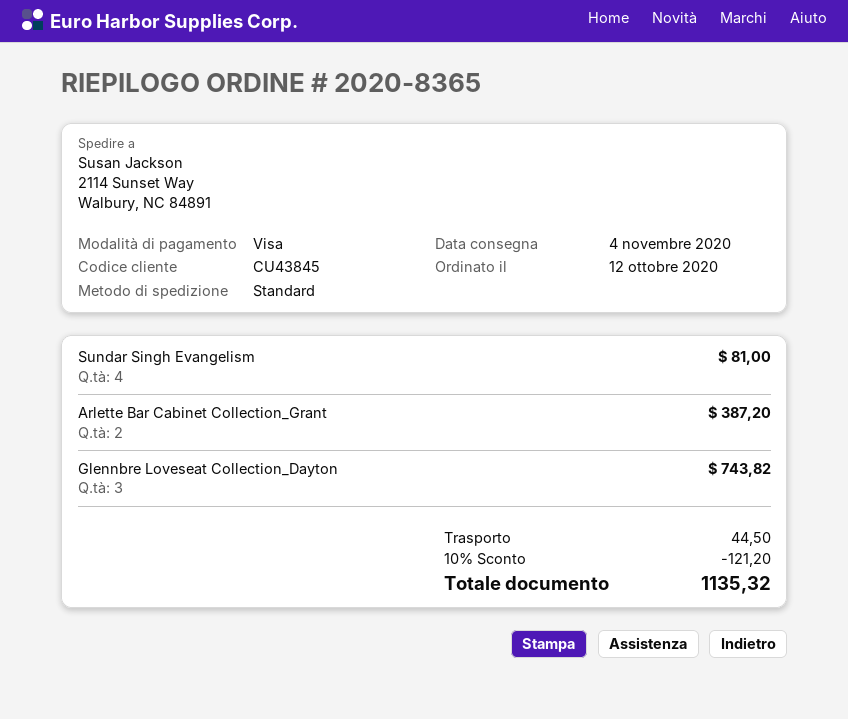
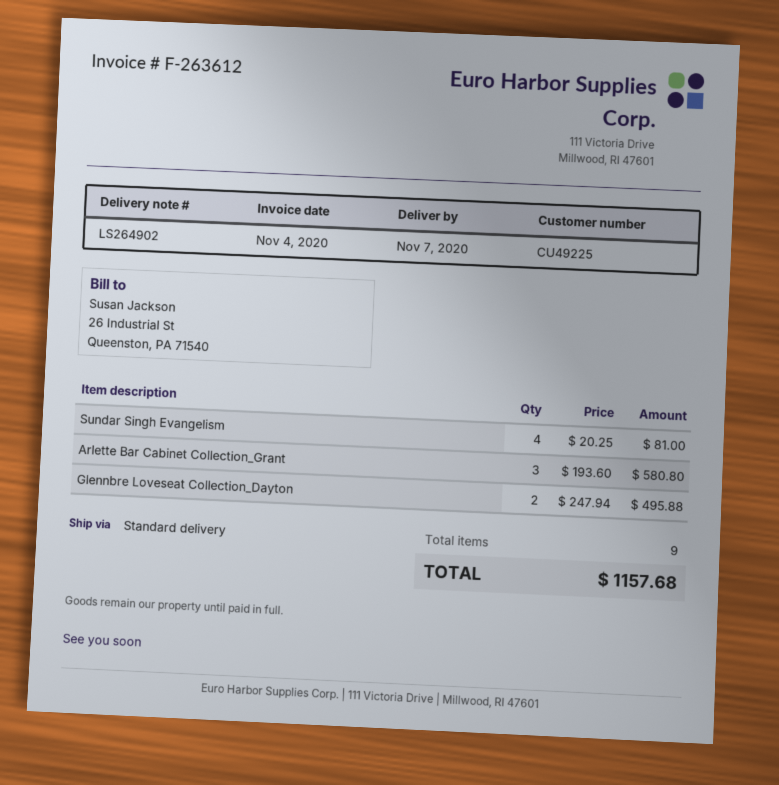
delivery date: 2020-11-04 -> 2020-11-07
customer number: CU43845 -> CU49225
Arlette Bar Cabinet Collection_Grant: 2 for 387.20 -> 3 for 580.80
Glennbre Loveseat Collection_Dayton: 3 for 743.82 -> 2 for 495.88
discount: 10% = 121.20 -> none
shipping: 44.50 -> none
total: 1135.32 -> 1157.68

